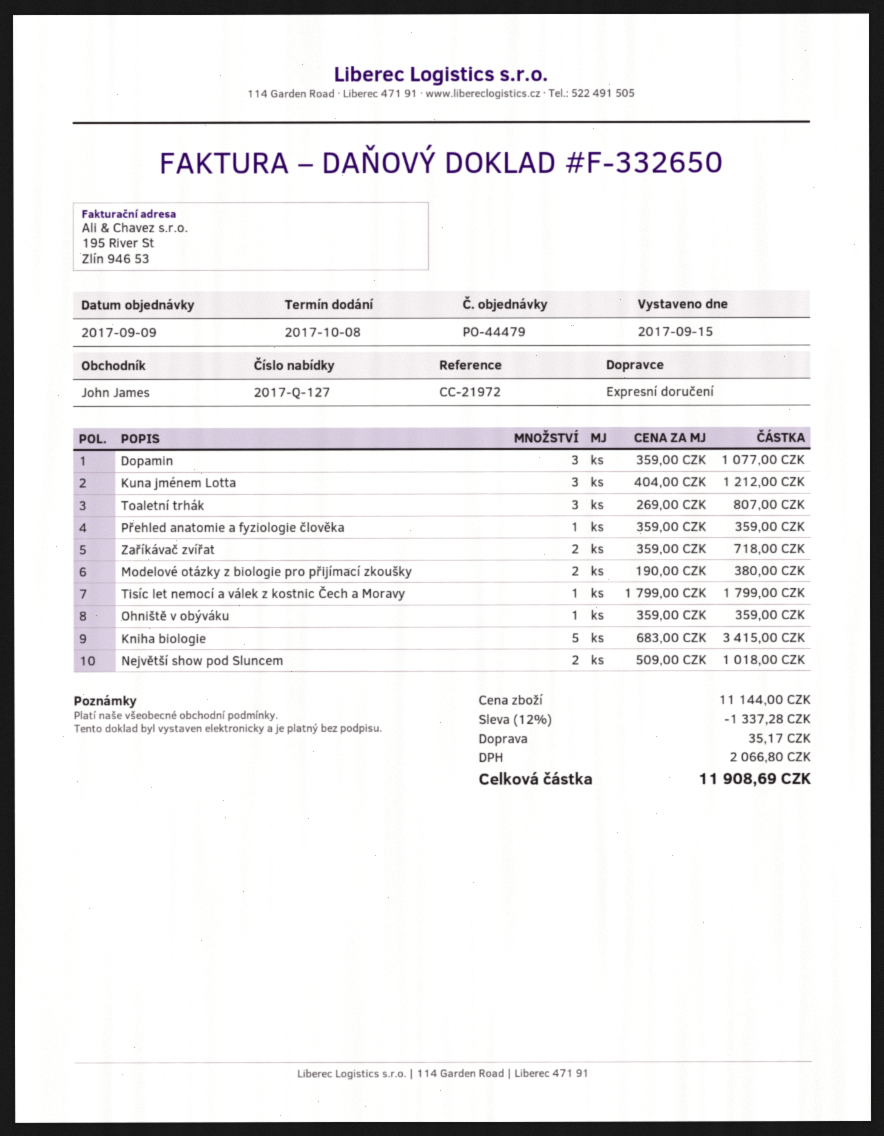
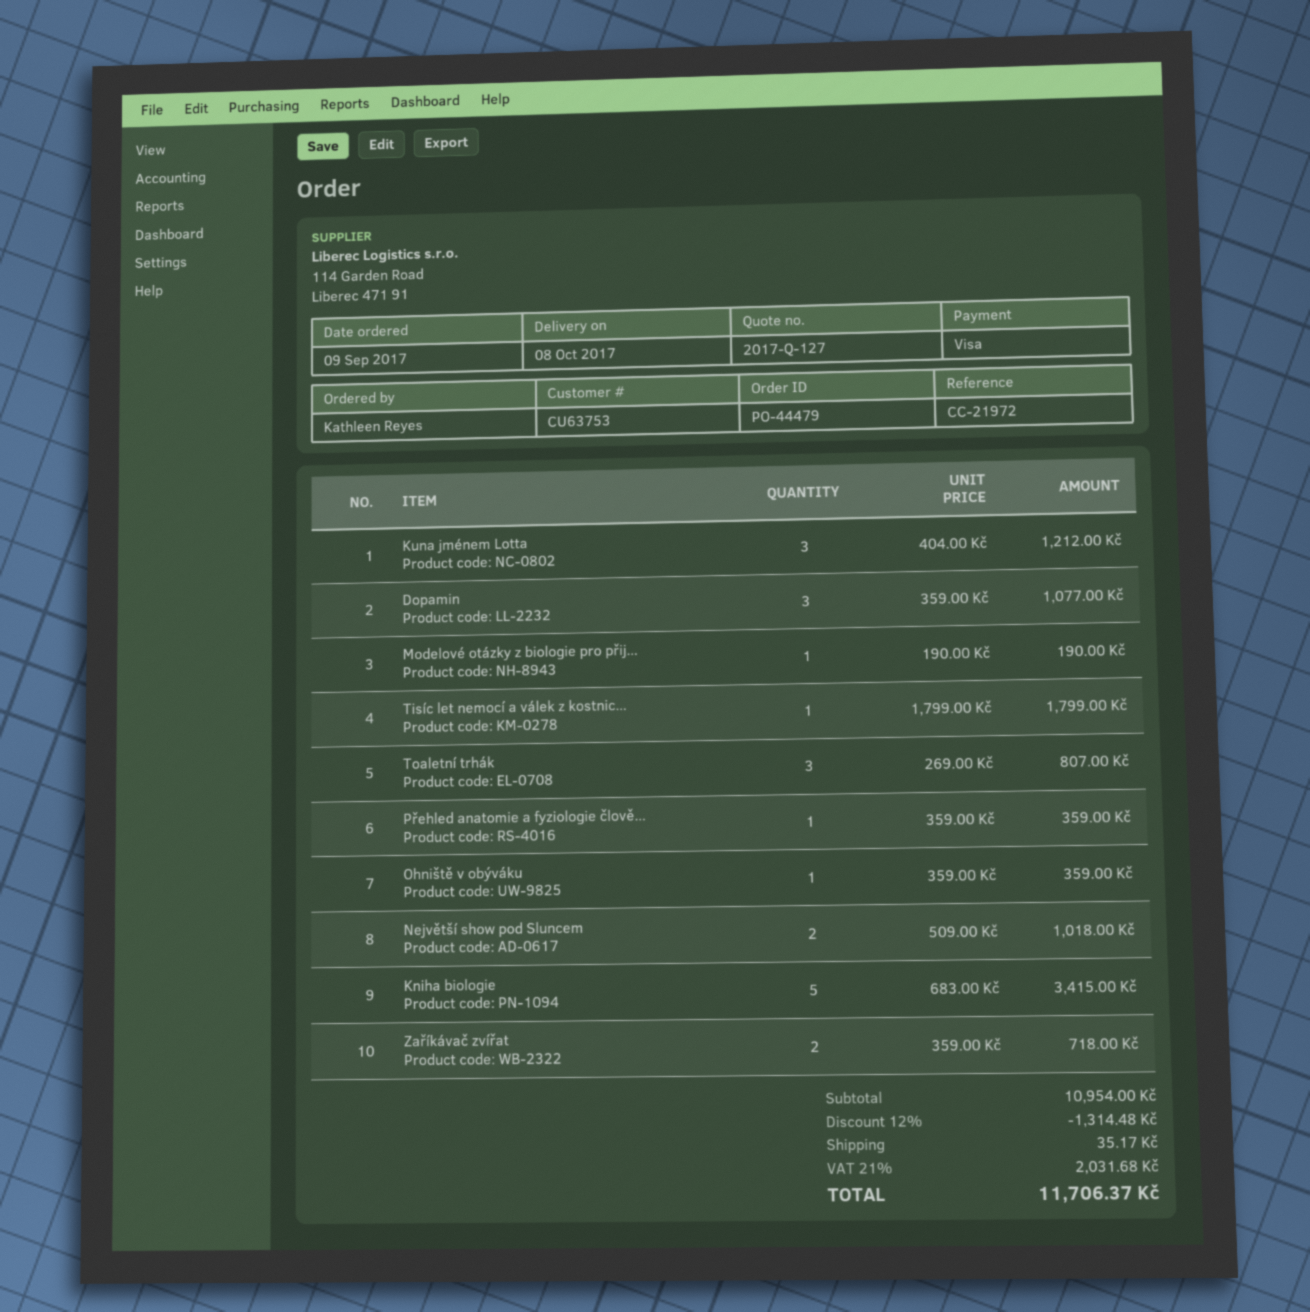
Modelové otázky z biologie pro přijímací zkoušky: 2 x 190.00 = 380.00 -> 1 x 190.00 = 190.00
subtotal: 11144.00 -> 10954.00
discount: 12% = 1337.28 -> 12% = 1314.48
tax: 2066.80 -> 2031.68
total: 11908.69 -> 11706.37

